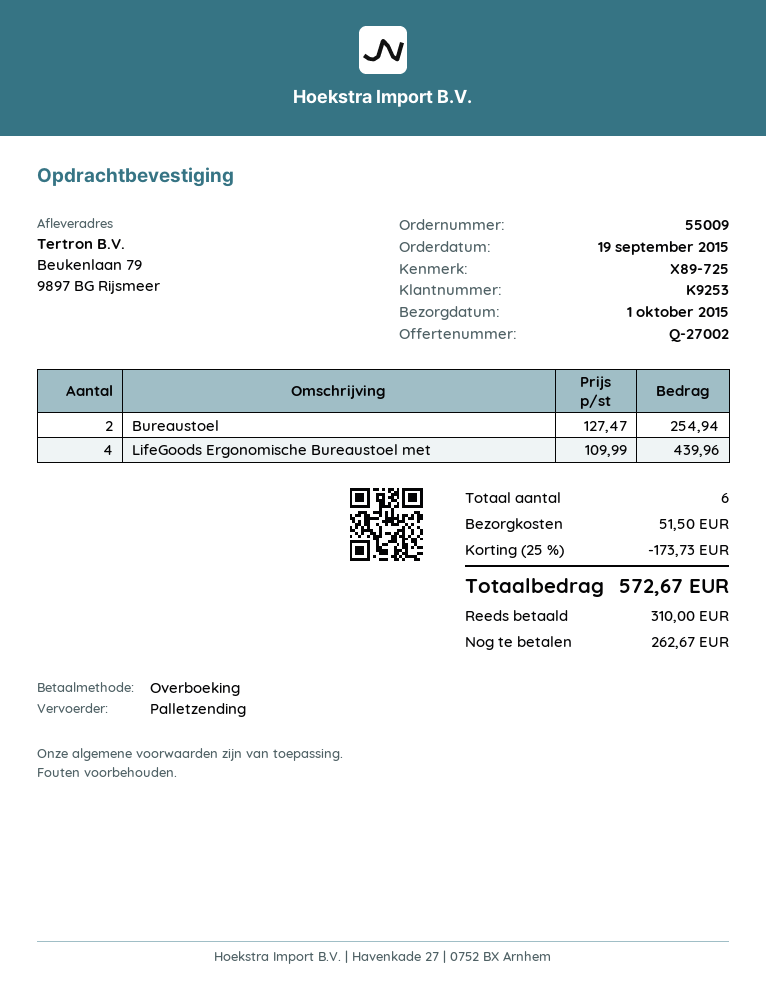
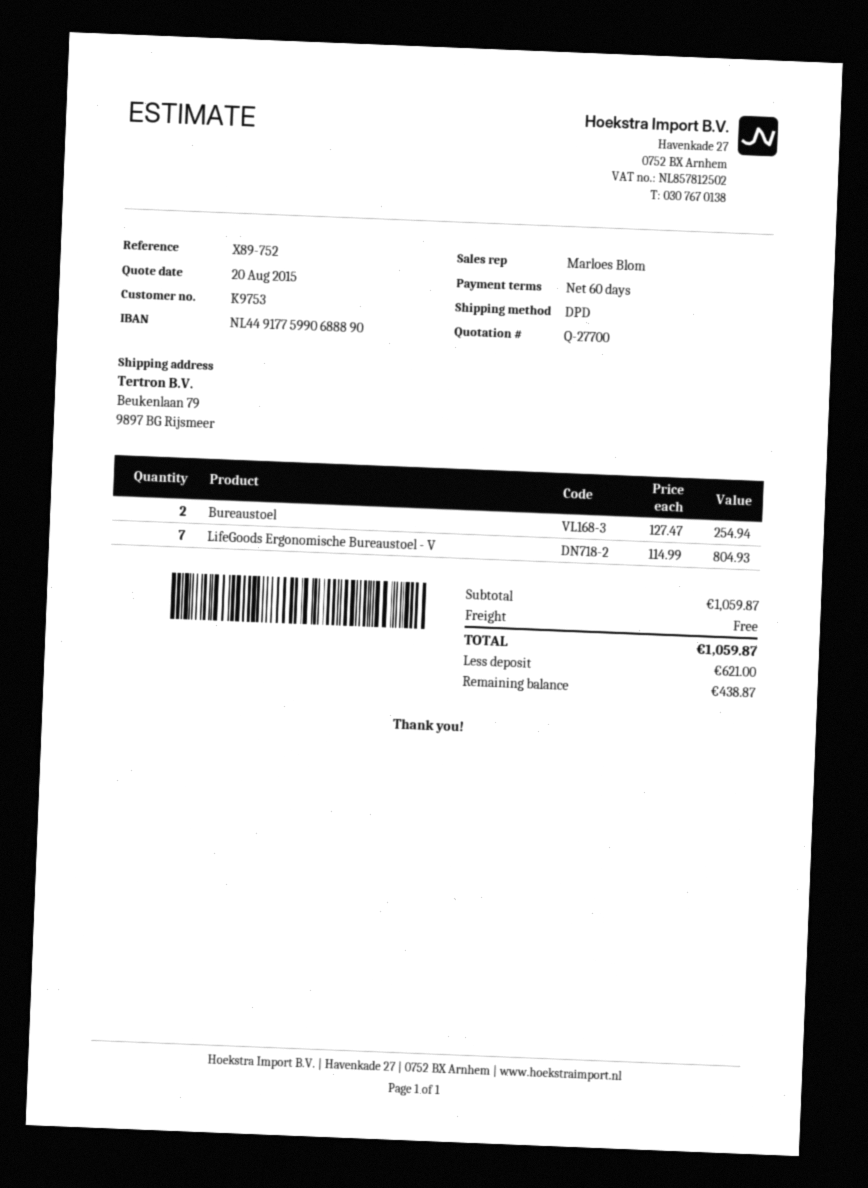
quote number: Q-27002 -> Q-27700
customer number: K9253 -> K9753
reference: X89-725 -> X89-752
shipping method: pallet freight -> DPD
LifeGoods Ergonomische Bureaustoel met: 4 x 109.99 = 439.96 -> none
LifeGoods Ergonomische Bureaustoel - V: none -> 7 x 114.99 = 804.93
discount: 25% = 173.73 -> none
shipping: 51.50 -> 0.00
total: 572.67 -> 1059.87
deposit: 310.00 -> 621.00
balance: 262.67 -> 438.87

